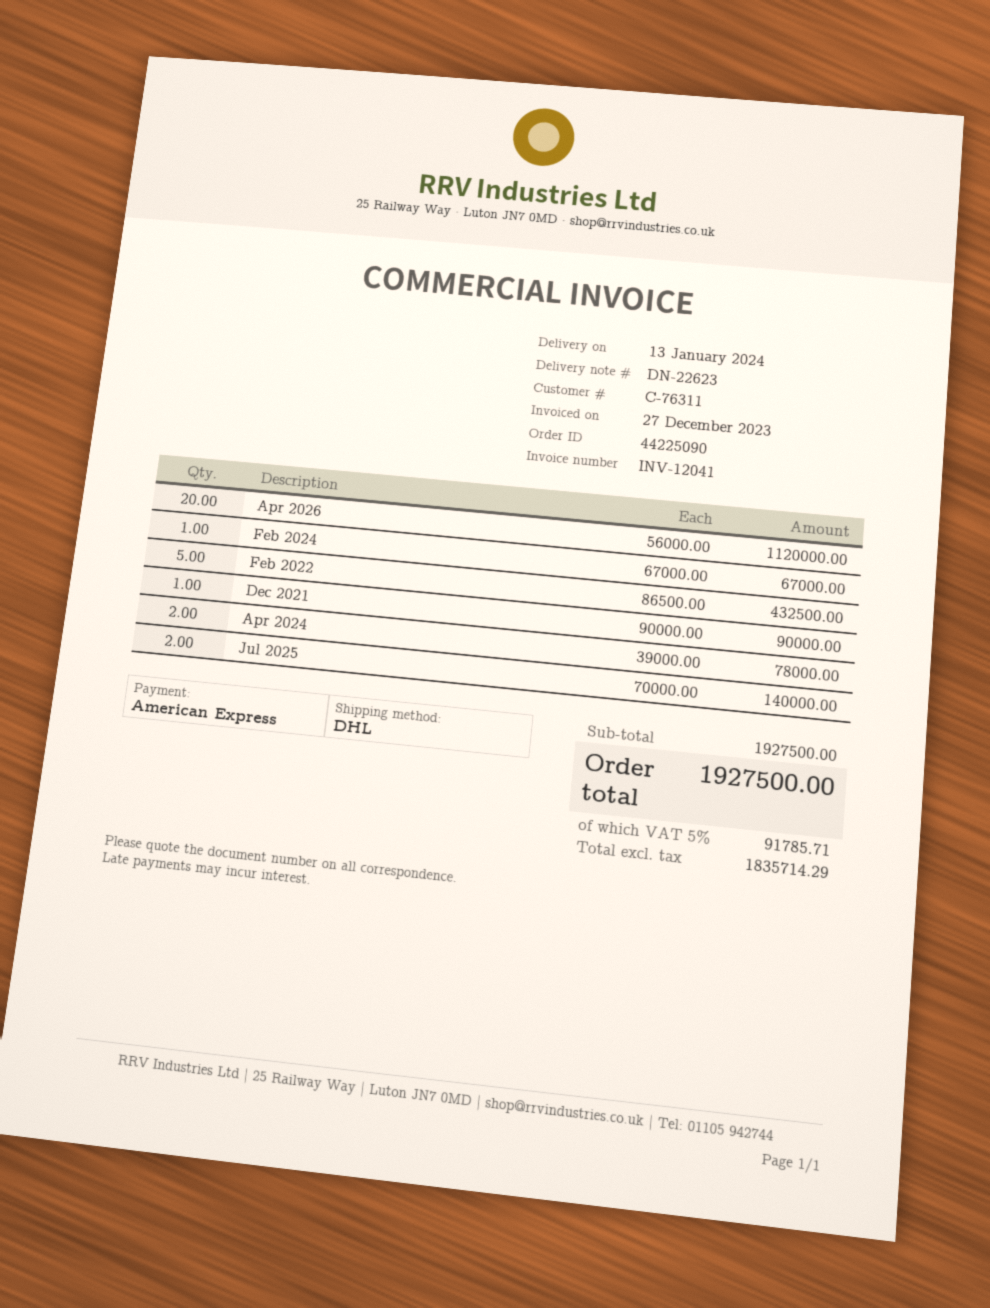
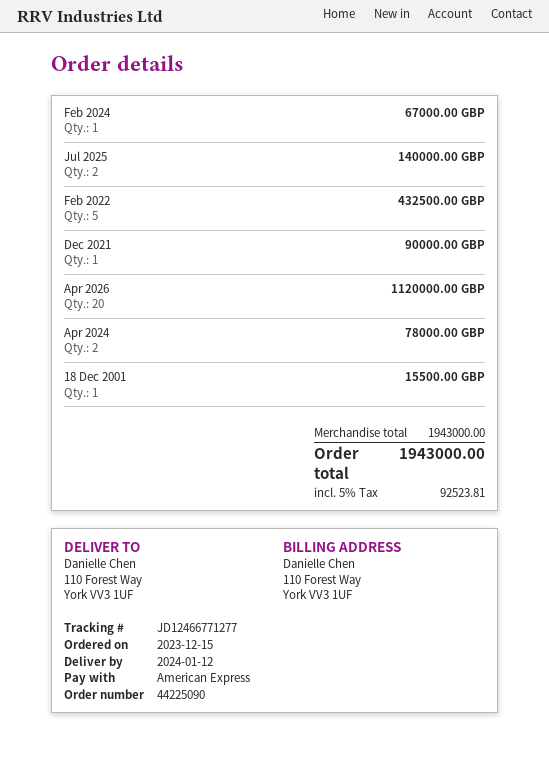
delivery date: 2024-01-13 -> 2024-01-12
18 Dec 2001: none -> 1 for 15500.00
subtotal: 1927500.00 -> 1943000.00
tax: 5% = 91785.71 -> 5% = 92523.81
total: 1927500.00 -> 1943000.00

